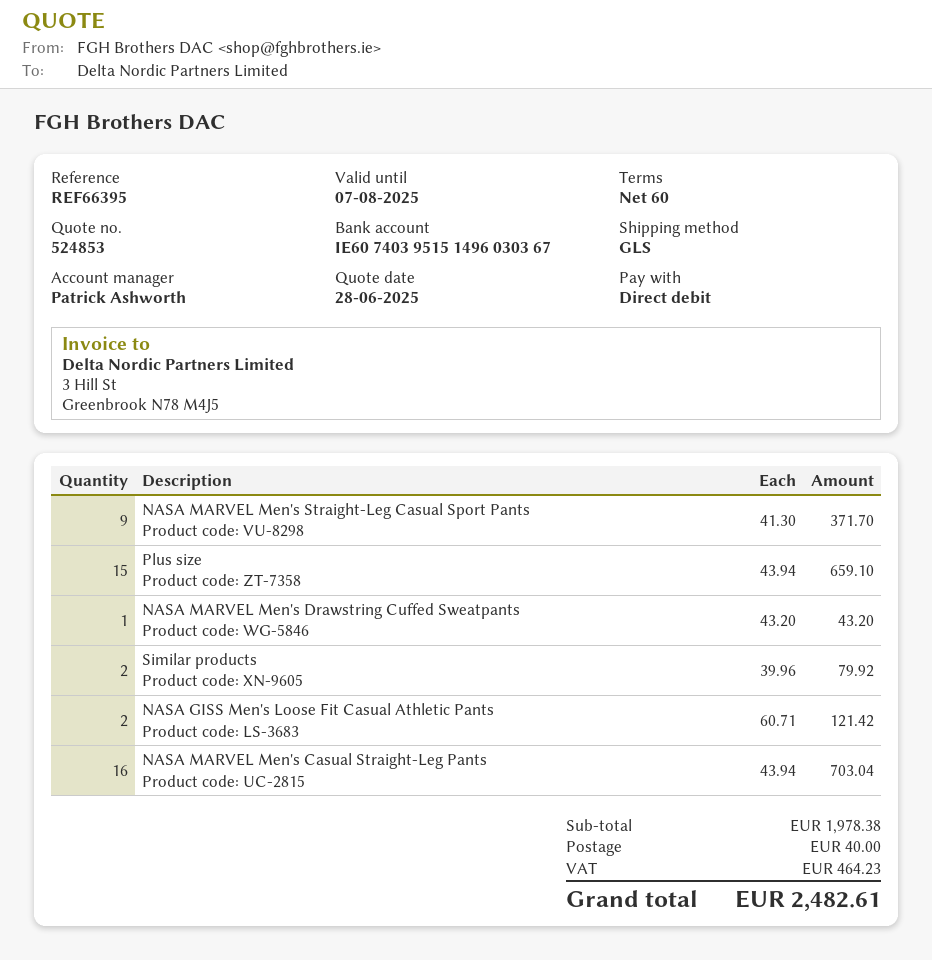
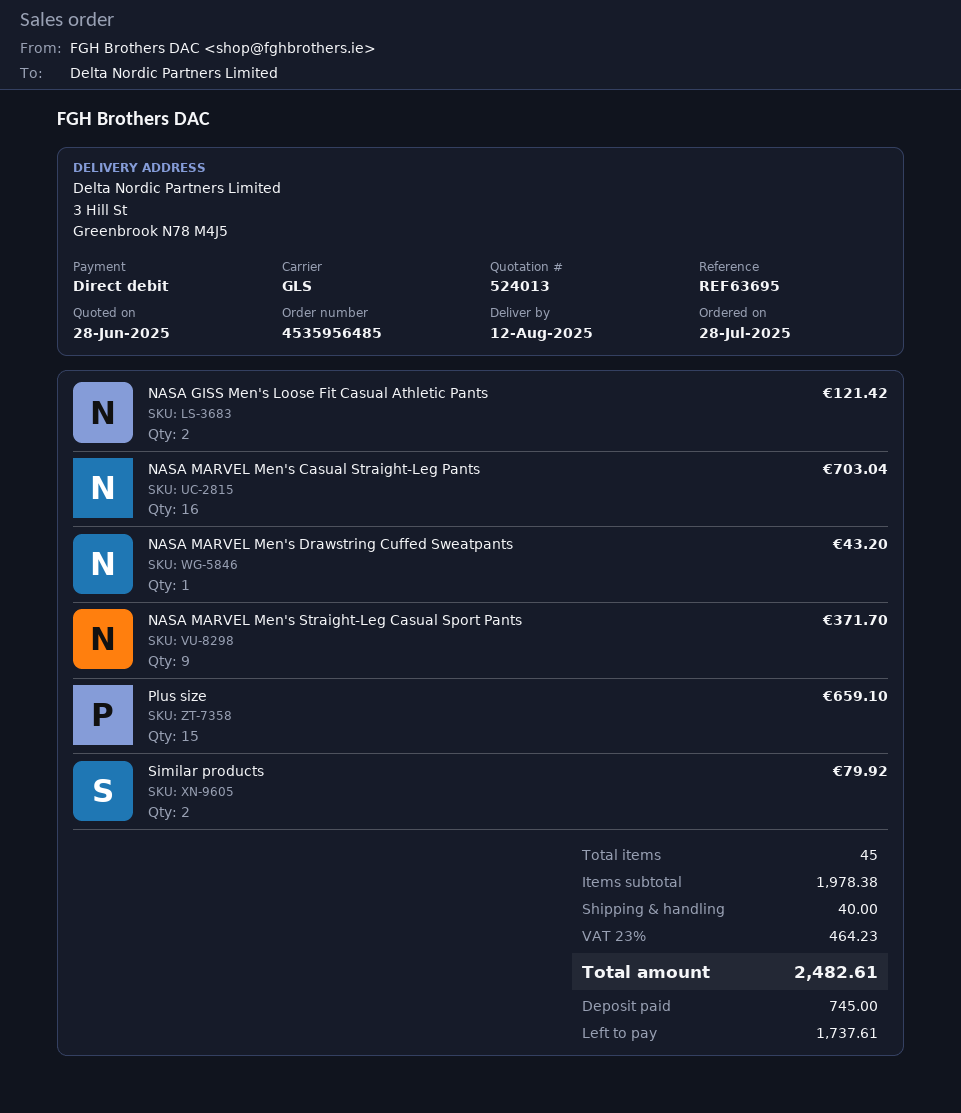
quote number: 524853 -> 524013
reference: REF66395 -> REF63695

